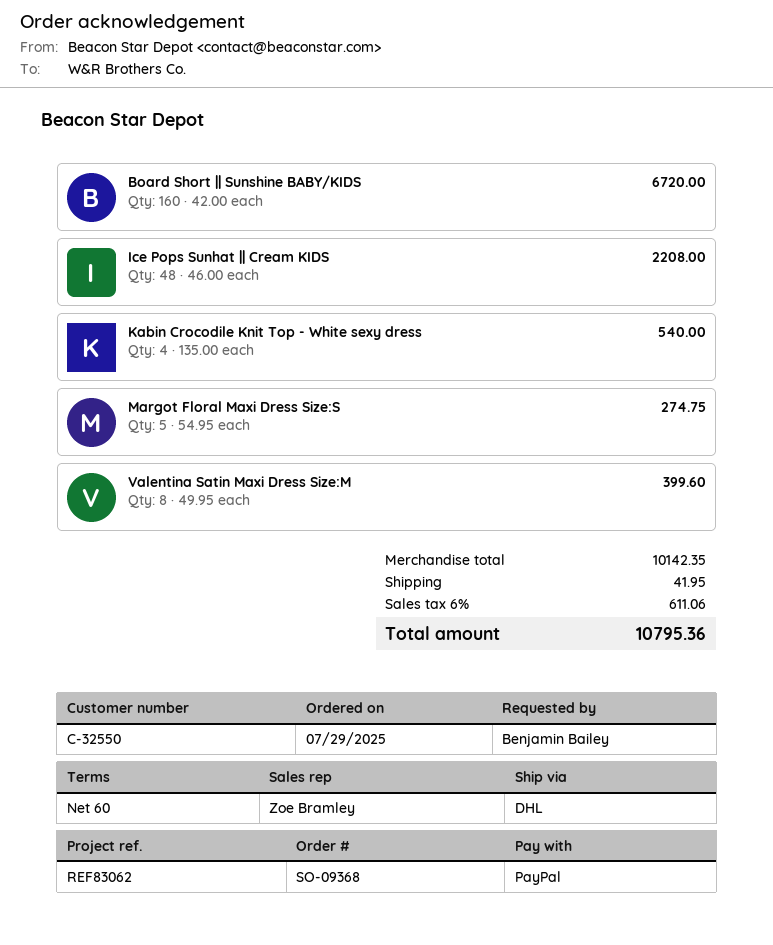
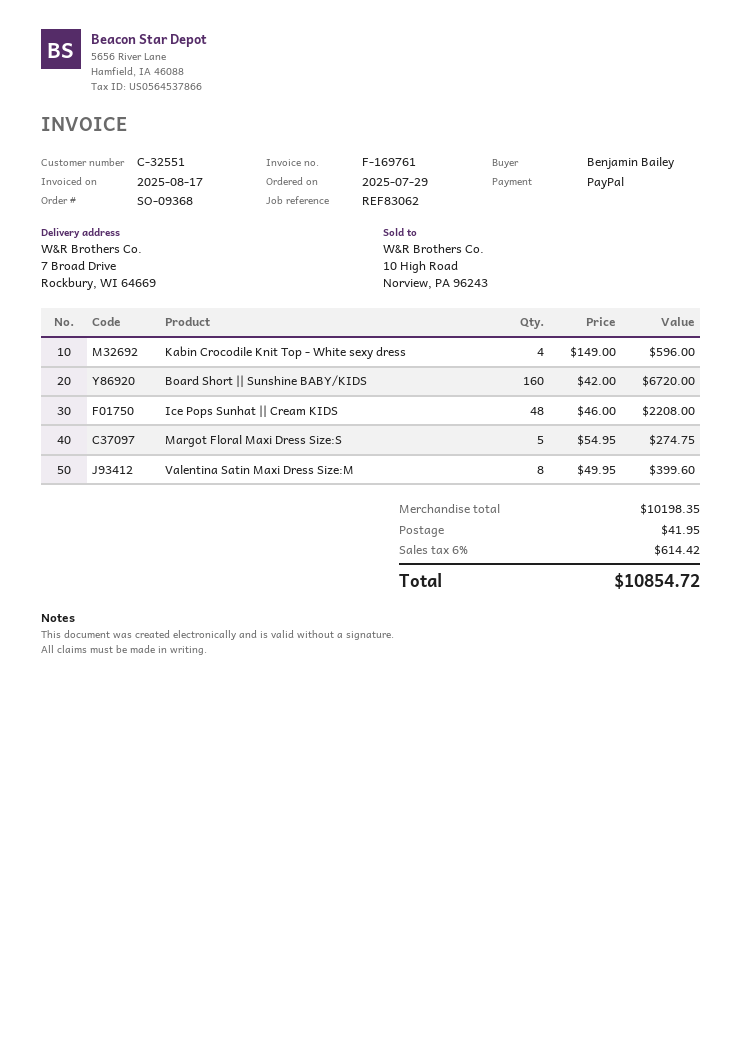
customer number: C-32550 -> C-32551
Kabin Crocodile Knit Top - White sexy dress: 4 x 135.00 = 540.00 -> 4 x 149.00 = 596.00
subtotal: 10142.35 -> 10198.35
tax: 6% = 611.06 -> 6% = 614.42
total: 10795.36 -> 10854.72

